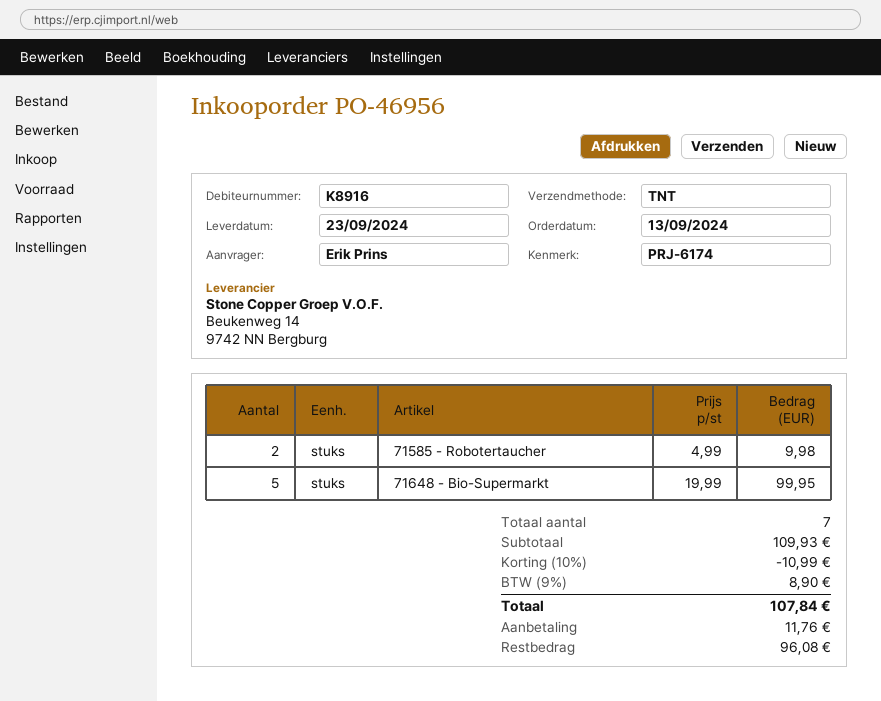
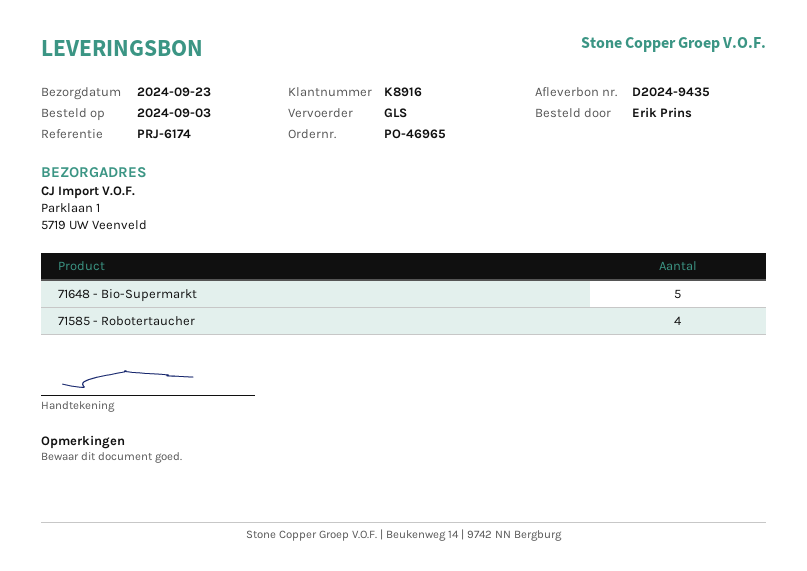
order number: PO-46956 -> PO-46965
order date: 2024-09-13 -> 2024-09-03
shipping method: TNT -> GLS
71585 - Robotertaucher: 2 -> 4

